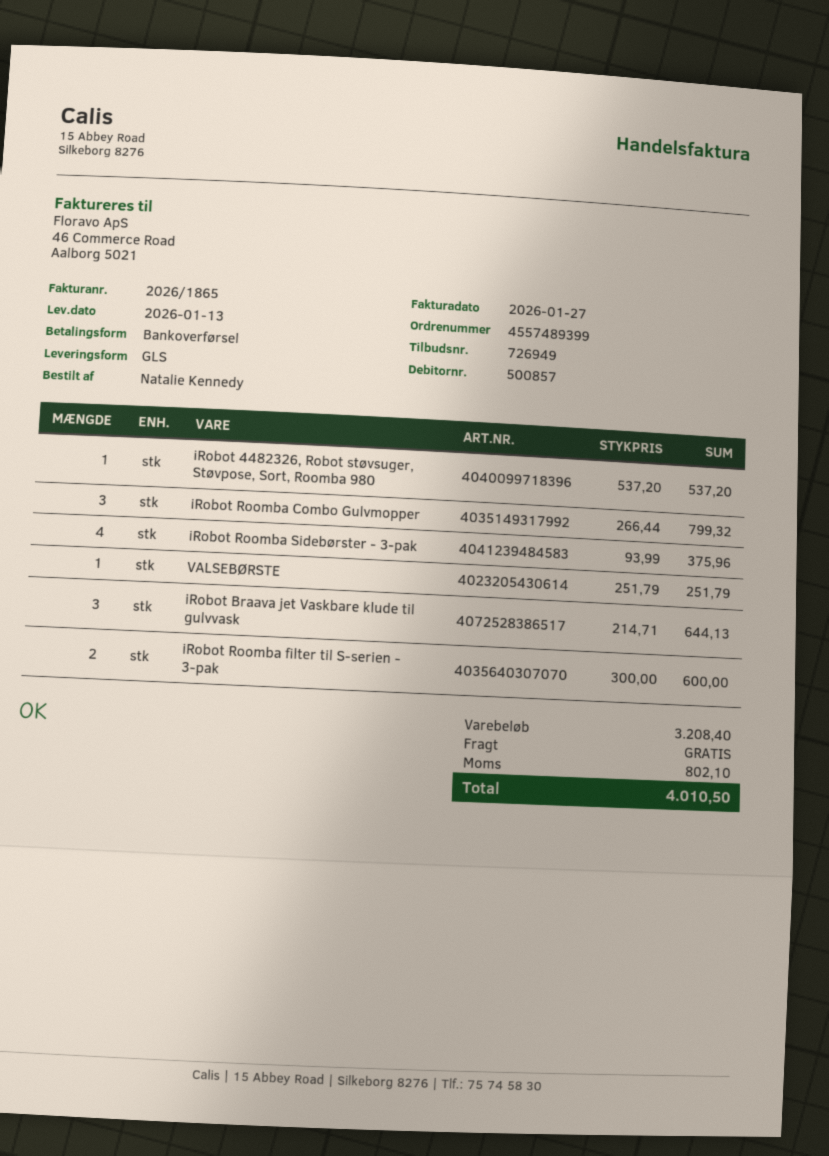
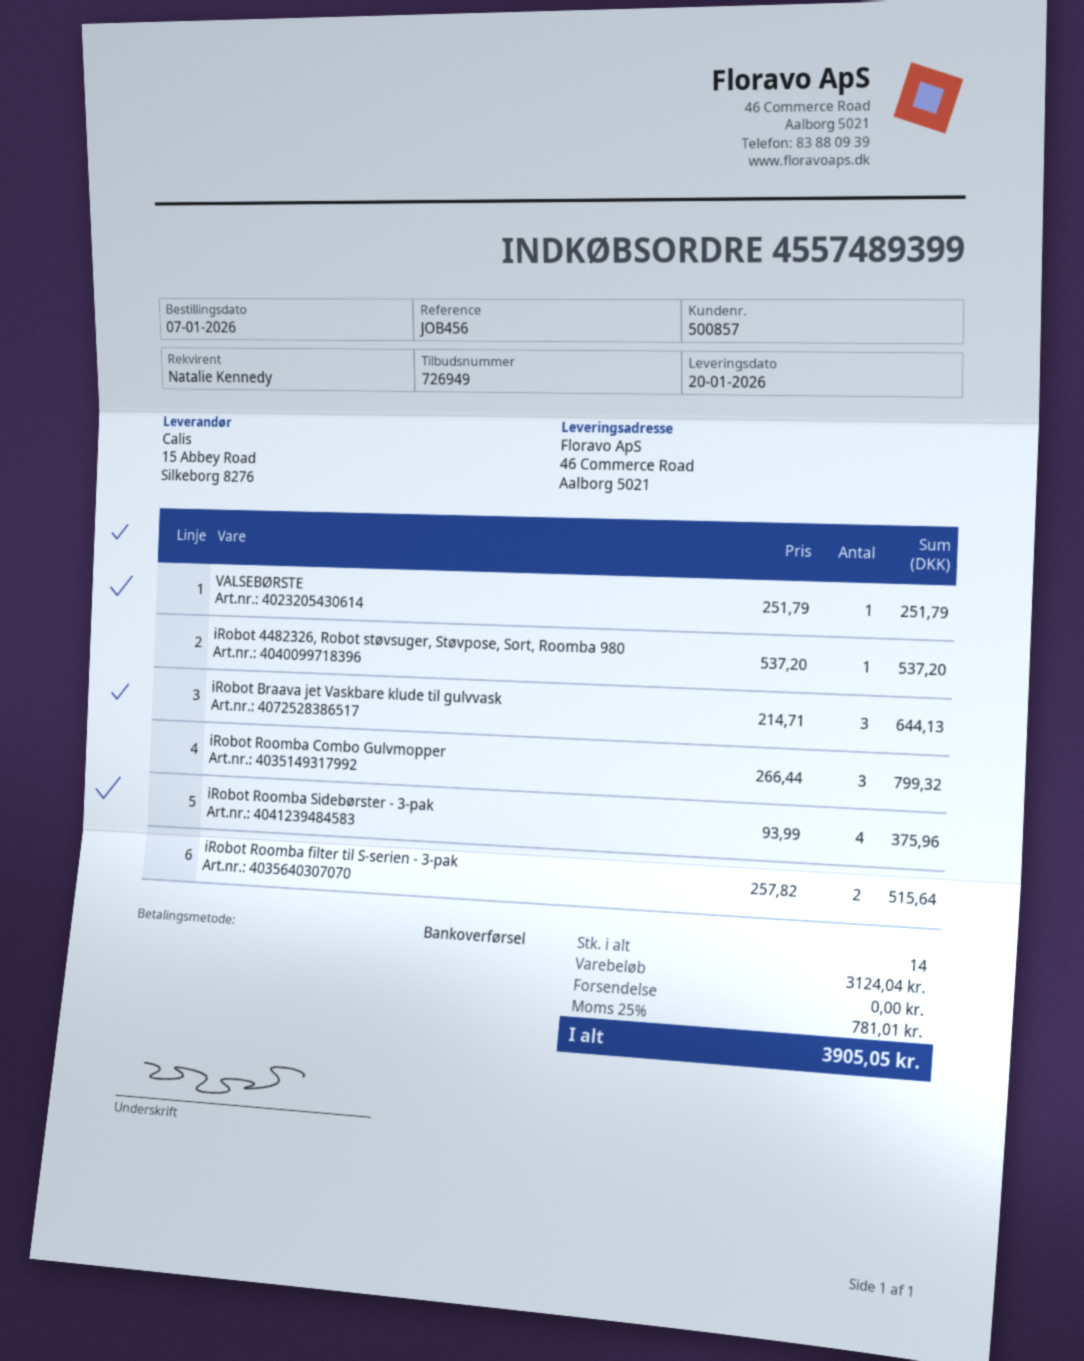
delivery date: 2026-01-13 -> 2026-01-20
iRobot Roomba filter til S-serien - 3-pak: 2 x 300.00 = 600.00 -> 2 x 257.82 = 515.64
subtotal: 3208.40 -> 3124.04
tax: 802.10 -> 781.01
total: 4010.50 -> 3905.05

